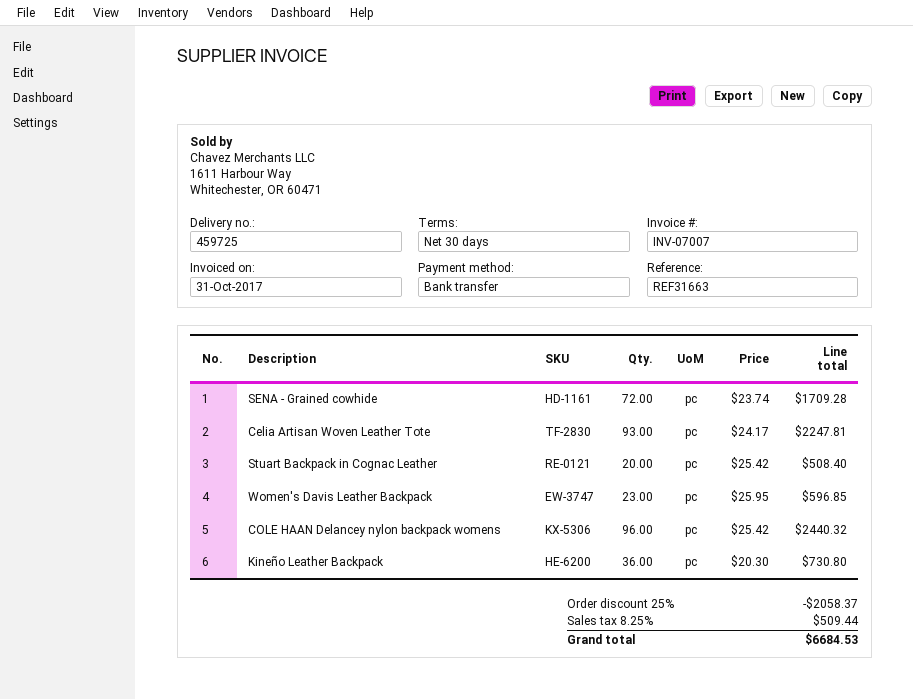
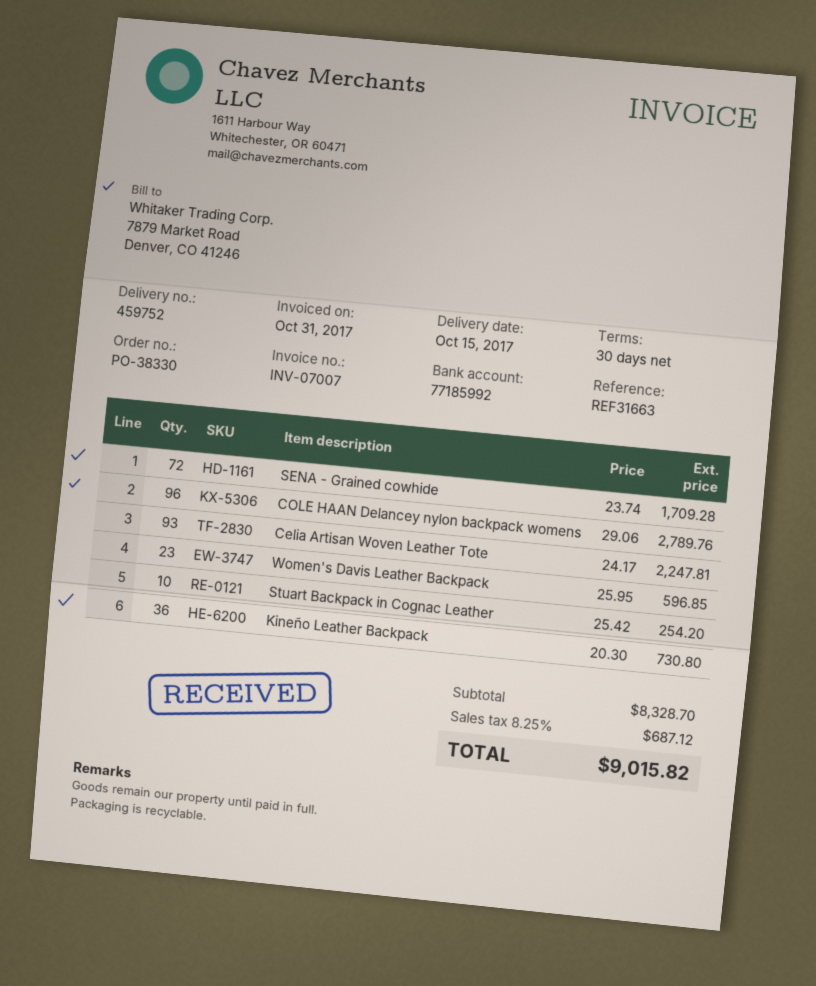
delivery note number: 459725 -> 459752
Stuart Backpack in Cognac Leather: 20 x 25.42 = 508.40 -> 10 x 25.42 = 254.20
COLE HAAN Delancey nylon backpack womens: 96 x 25.42 = 2440.32 -> 96 x 29.06 = 2789.76
discount: 25% = 2058.37 -> none
tax: 8.25% = 509.44 -> 8.25% = 687.12
total: 6684.53 -> 9015.82

